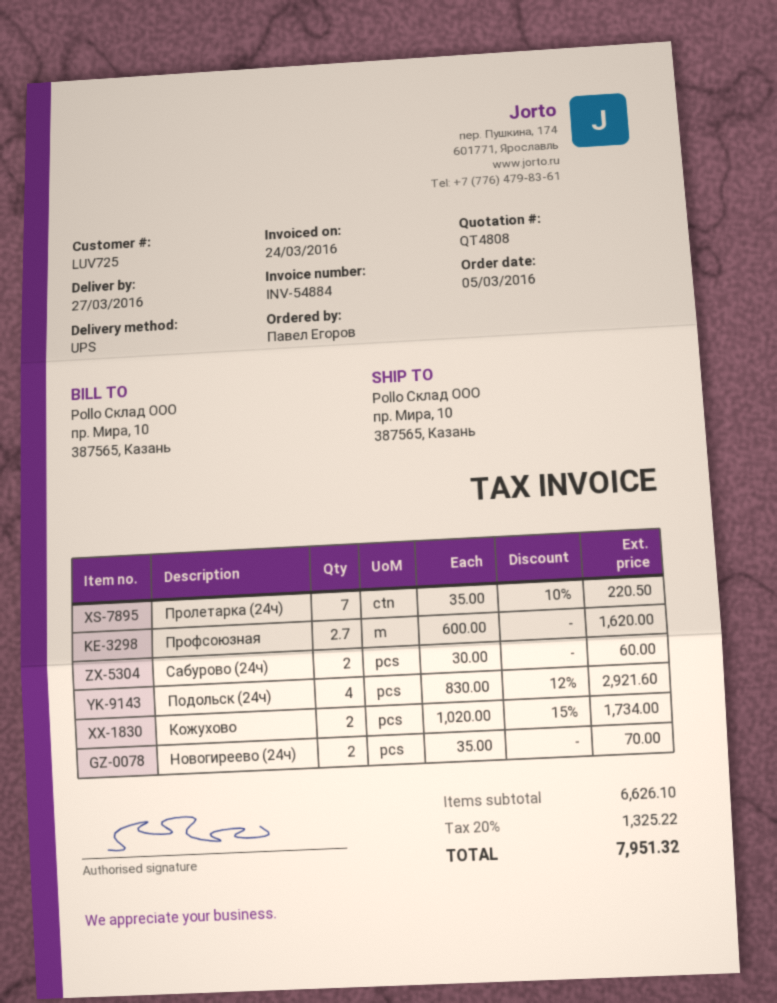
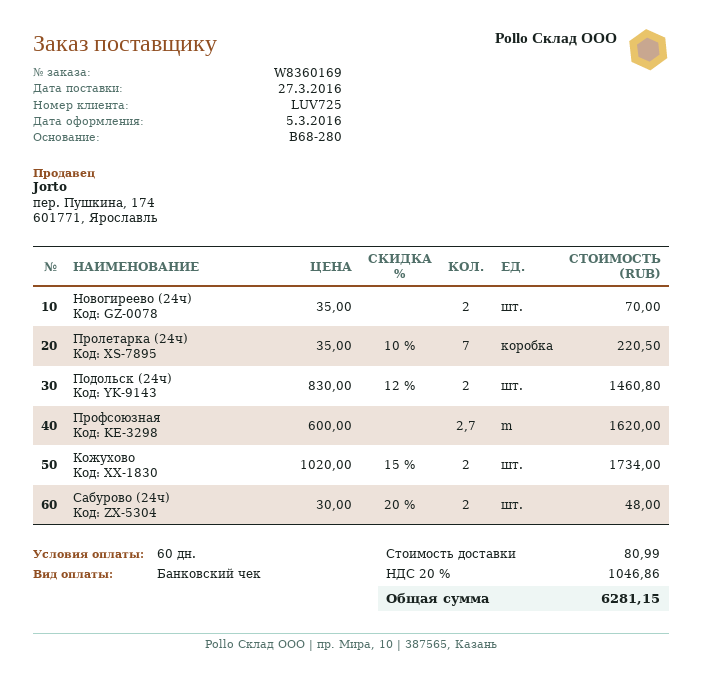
Сабурово (24ч): 2 x 30.00 = 60.00 -> 2 x 30.00 - 20% = 48.00
Подольск (24ч): 4 x 830.00 - 12% = 2921.60 -> 2 x 830.00 - 12% = 1460.80
shipping: none -> 80.99
tax: 20% = 1325.22 -> 20% = 1046.86
total: 7951.32 -> 6281.15

